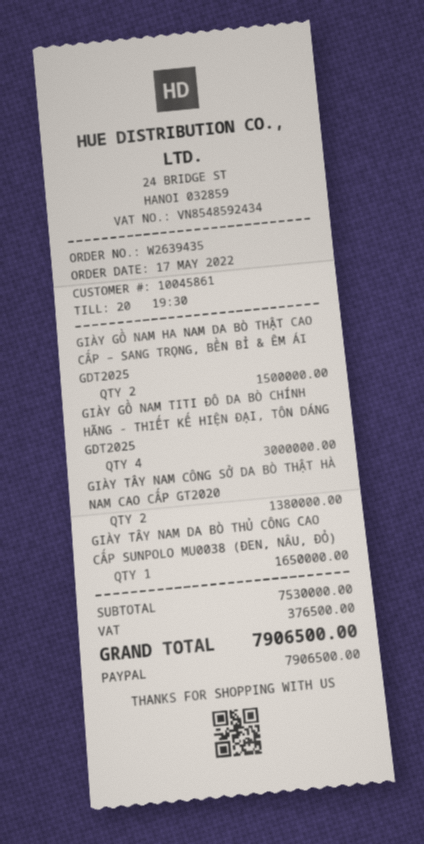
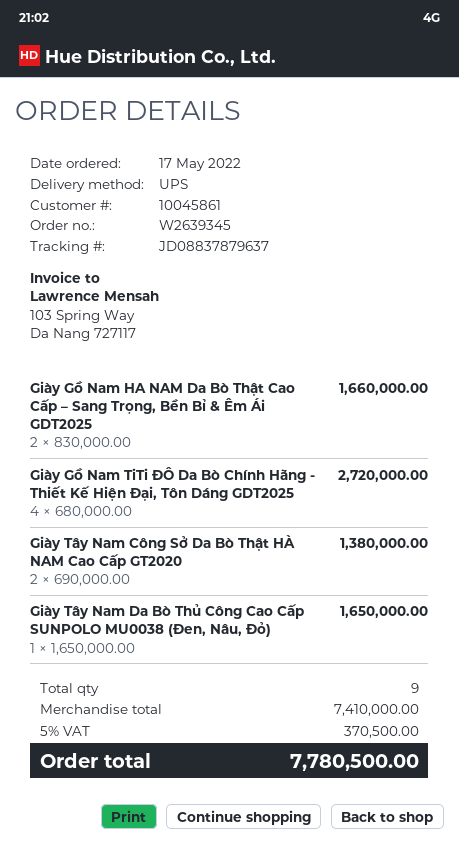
order number: W2639435 -> W2639345
GIÀY GỒ NAM HA NAM DA BÒ THẬT CAO CẤP – SANG TRỌNG, BỀN BỈ & ÊM ÁI GDT2025: 2 for 1500000.00 -> 2 for 1660000.00
GIÀY GỒ NAM TITI ĐÔ DA BÒ CHÍNH HÃNG - THIẾT KẾ HIỆN ĐẠI, TÔN DÁNG GDT2025: 4 for 3000000.00 -> 4 for 2720000.00
subtotal: 7530000.00 -> 7410000.00
tax: 376500.00 -> 370500.00
total: 7906500.00 -> 7780500.00

